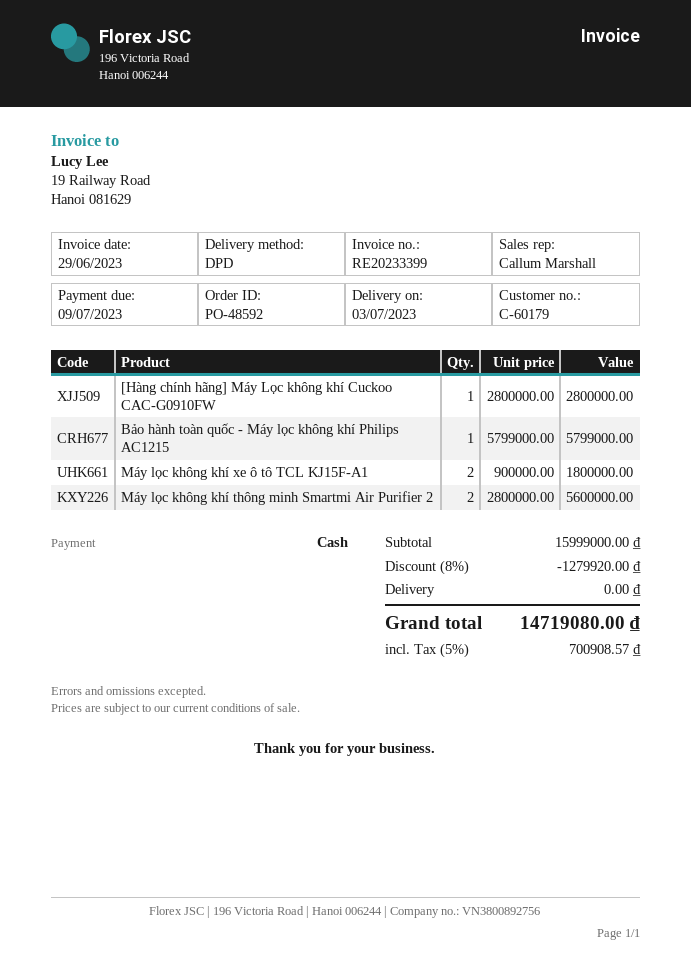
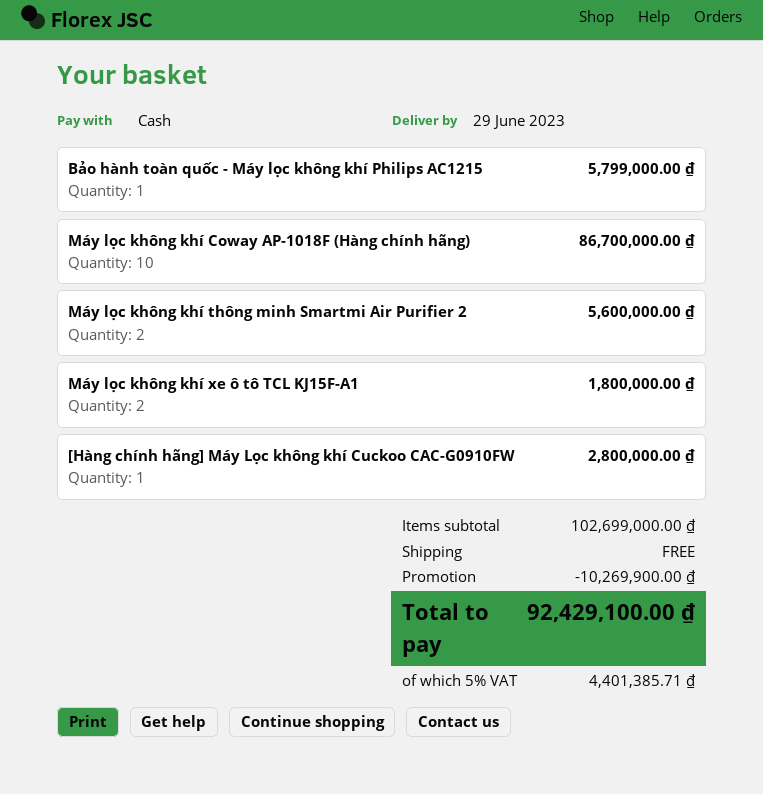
delivery date: 2023-07-03 -> 2023-06-29
Máy lọc không khí Coway AP-1018F (Hàng chính hãng): none -> 10 for 86700000.00
subtotal: 15999000.00 -> 102699000.00
discount: 1279920.00 -> 10269900.00
tax: 5% = 700908.57 -> 5% = 4401385.71
total: 14719080.00 -> 92429100.00

